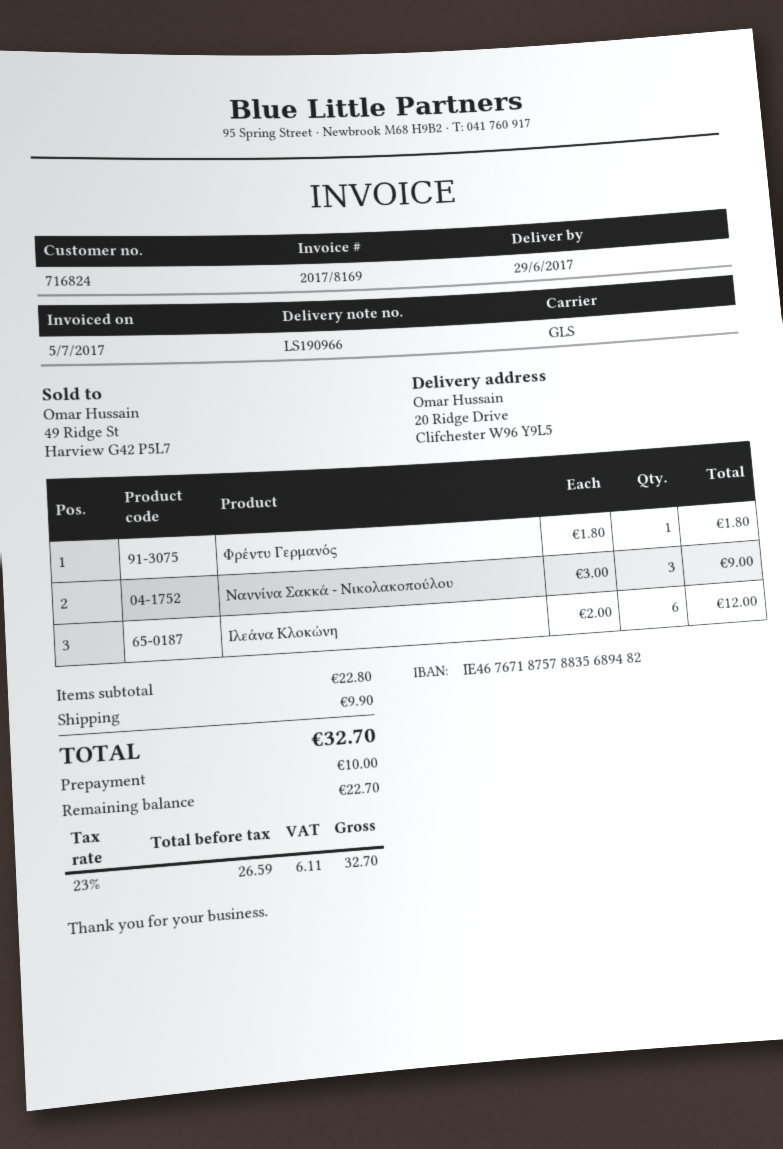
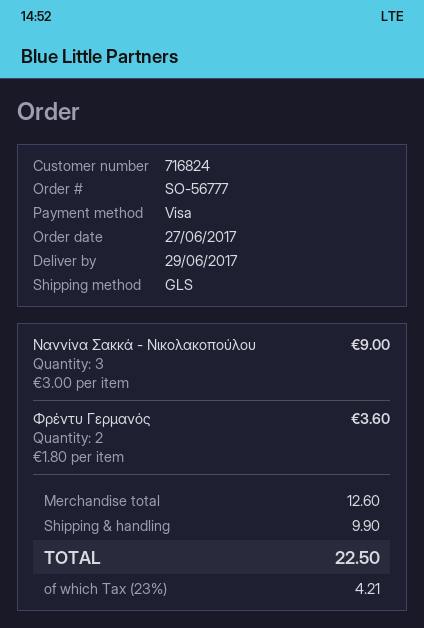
Φρέντυ Γερμανός: 1 x 1.80 = 1.80 -> 2 x 1.80 = 3.60
Ιλεάνα Κλοκώνη: 6 x 2.00 = 12.00 -> none
subtotal: 22.80 -> 12.60
tax: 23% = 6.11 -> 23% = 4.21
total: 32.70 -> 22.50

